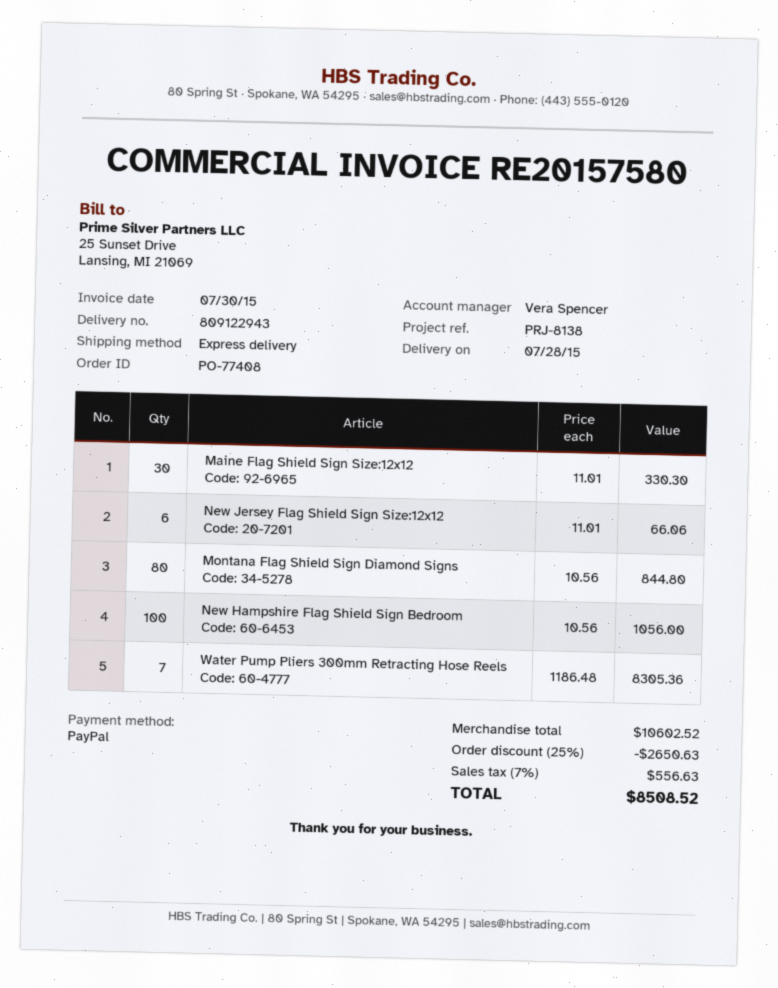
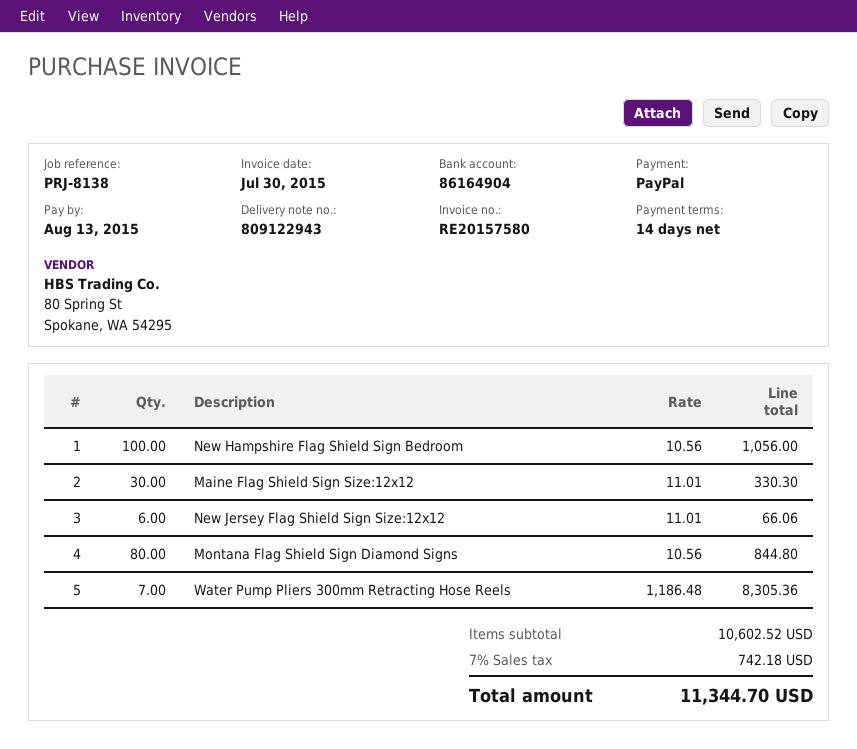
discount: 25% = 2650.63 -> none
tax: 7% = 556.63 -> 7% = 742.18
total: 8508.52 -> 11344.70

